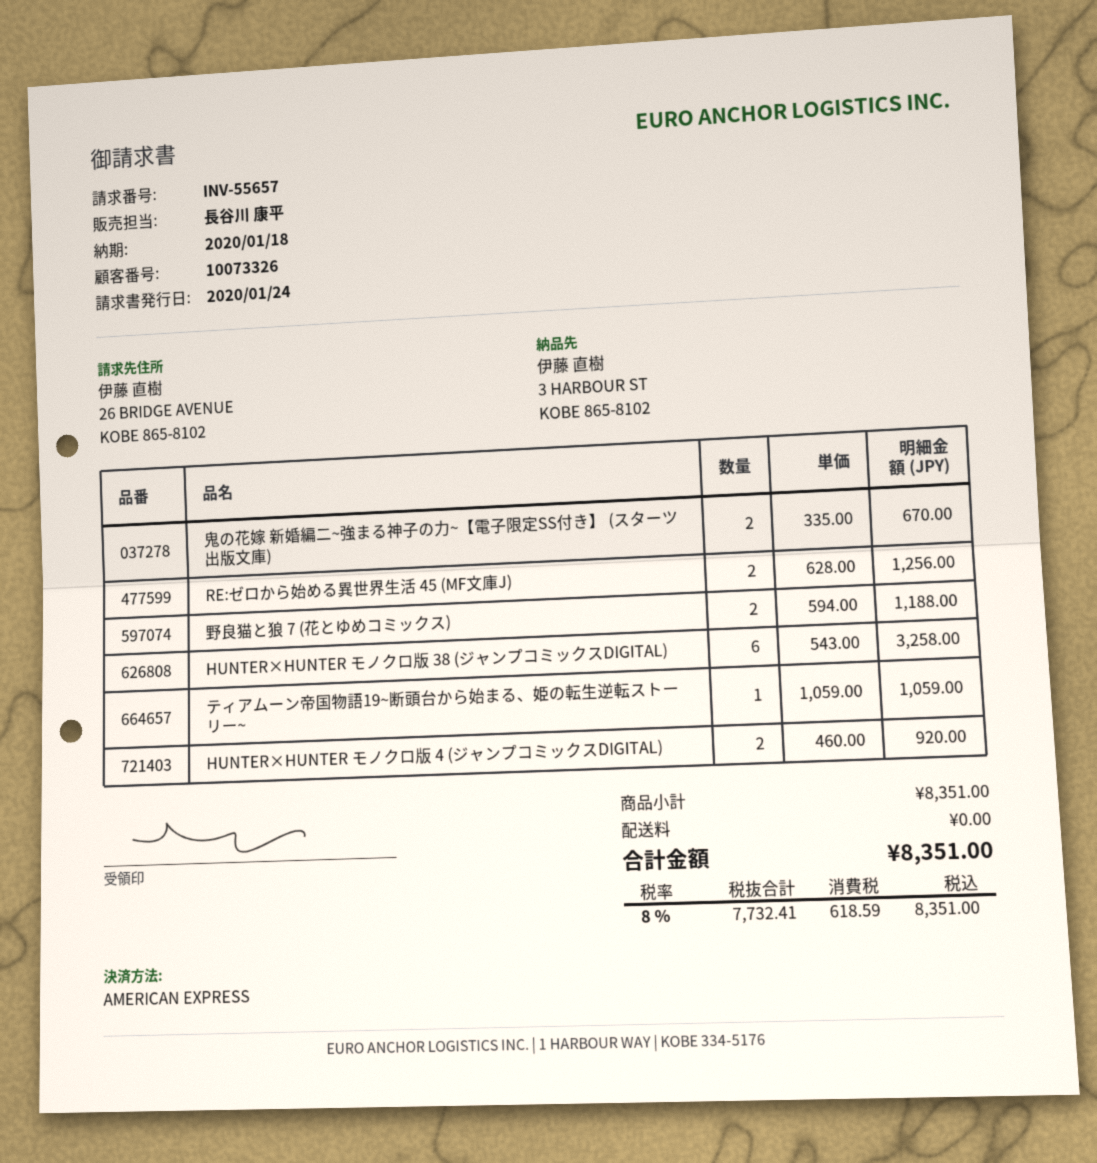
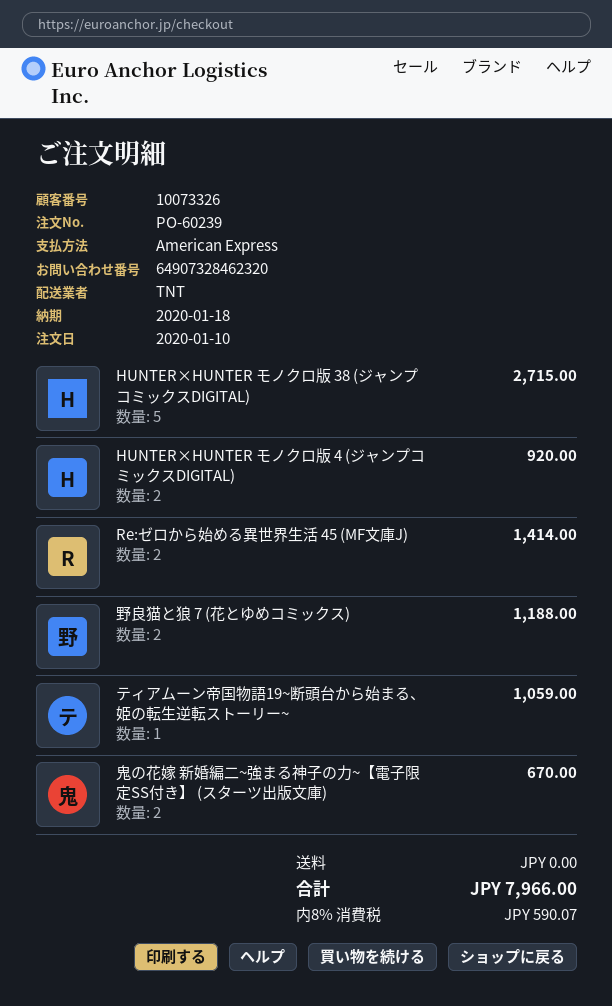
RE:ゼロから始める異世界生活 45 (MF文庫J): 2 for 1256.00 -> 2 for 1414.00
HUNTER×HUNTER モノクロ版 38 (ジャンプコミックスDIGITAL): 6 for 3258.00 -> 5 for 2715.00
tax: 8% = 618.59 -> 8% = 590.07
total: 8351.00 -> 7966.00

